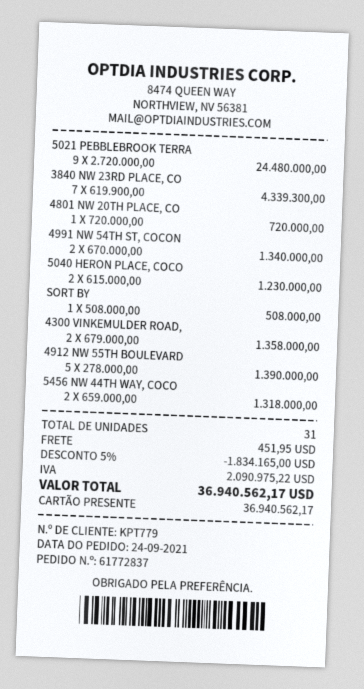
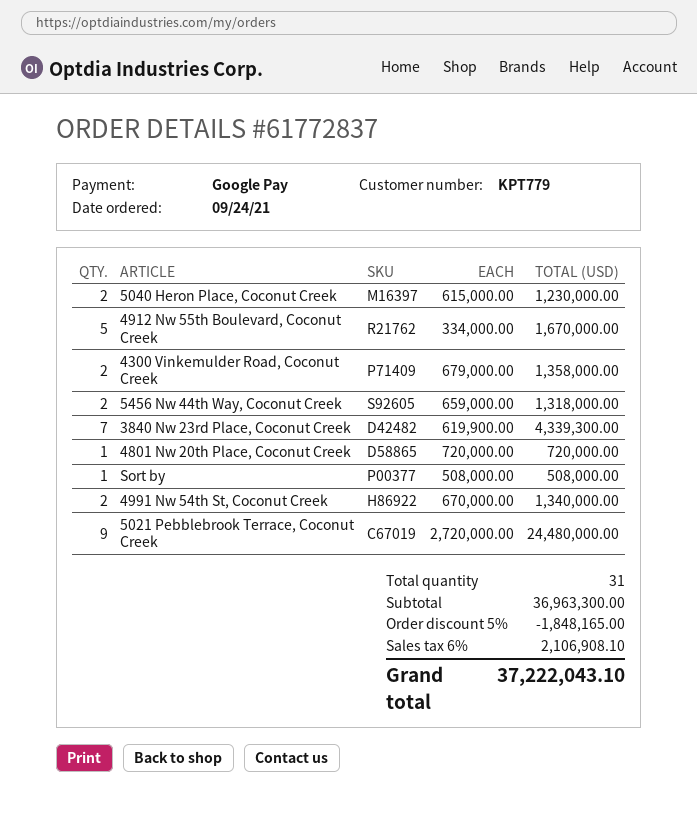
payment method: gift card -> Google Pay
4912 NW 55TH BOULEVARD: 5 x 278000.00 = 1390000.00 -> 5 x 334000.00 = 1670000.00
discount: 5% = 1834165.00 -> 5% = 1848165.00
shipping: 451.95 -> none
tax: 2090975.22 -> 2106908.10
total: 36940562.17 -> 37222043.10

